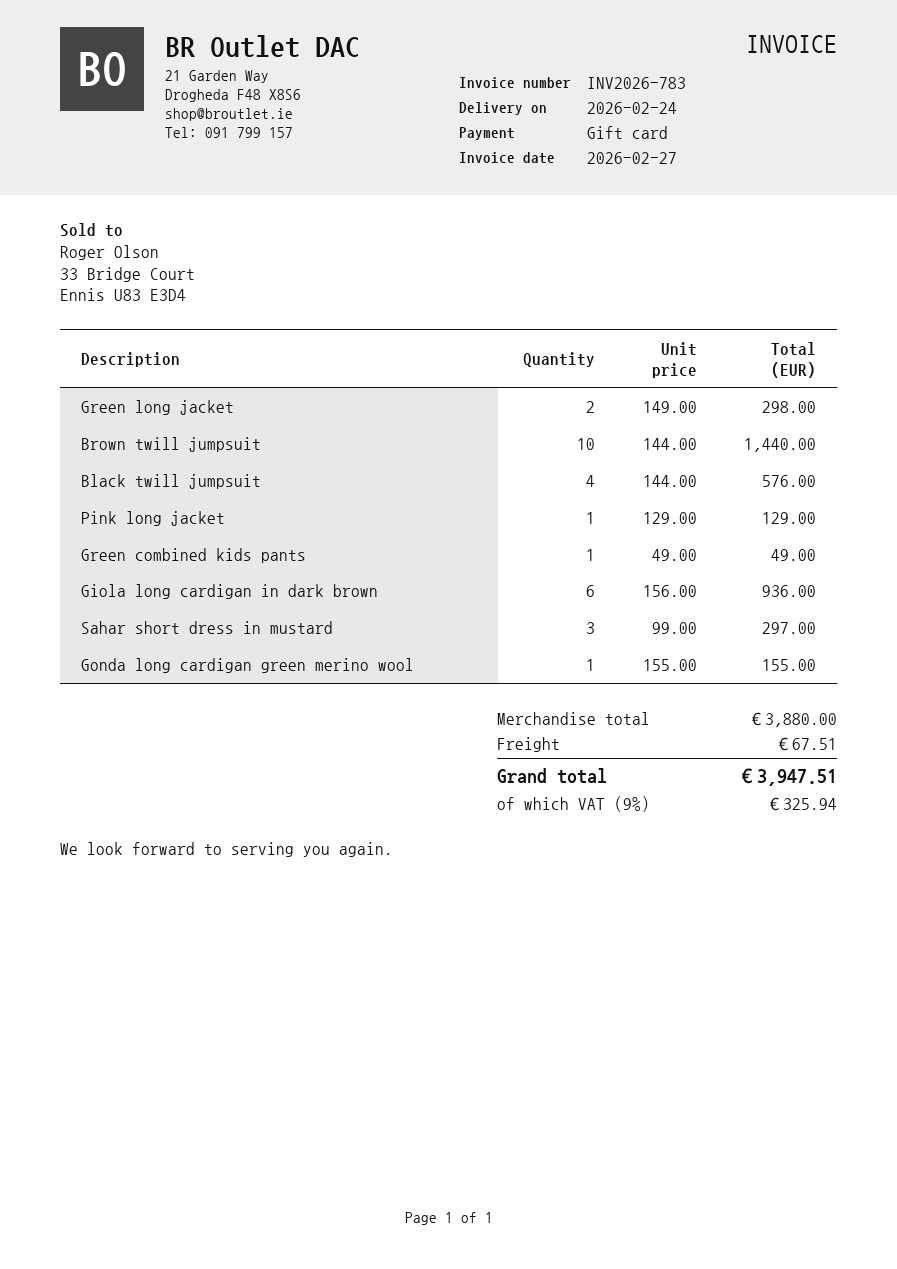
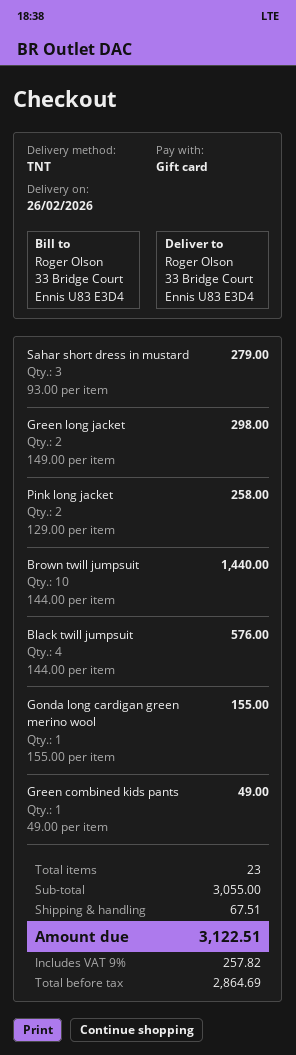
delivery date: 2026-02-24 -> 2026-02-26
Pink long jacket: 1 x 129.00 = 129.00 -> 2 x 129.00 = 258.00
Giola long cardigan in dark brown: 6 x 156.00 = 936.00 -> none
Sahar short dress in mustard: 3 x 99.00 = 297.00 -> 3 x 93.00 = 279.00
subtotal: 3880.00 -> 3055.00
tax: 9% = 325.94 -> 9% = 257.82
total: 3947.51 -> 3122.51

